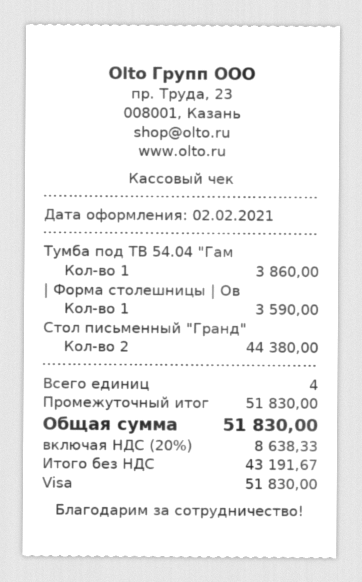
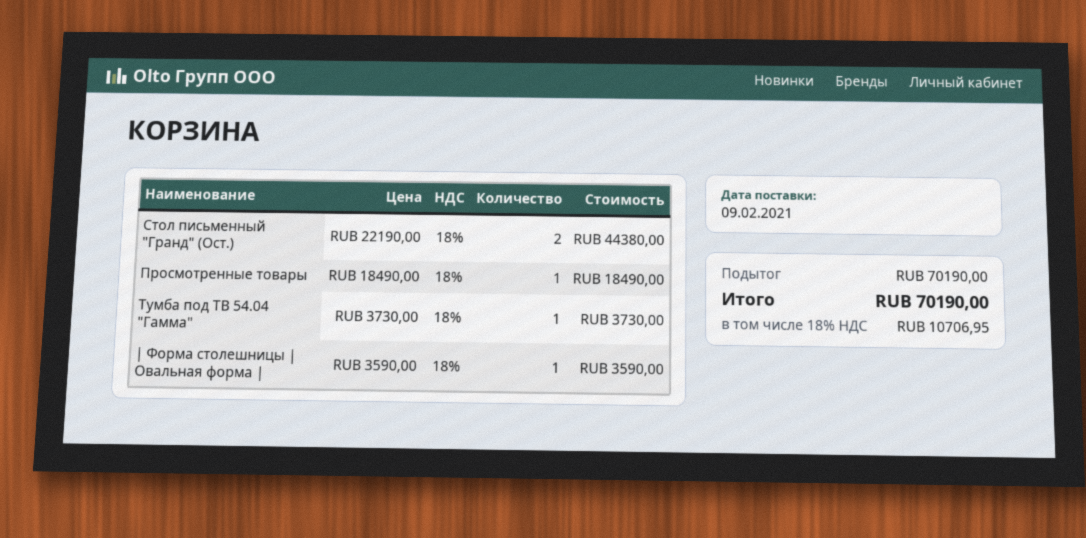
Тумба под ТВ 54.04 "Гам: 1 for 3860.00 -> 1 for 3730.00
Просмотренные товары: none -> 1 for 18490.00
subtotal: 51830.00 -> 70190.00
tax: 20% = 8638.33 -> 18% = 10706.95
total: 51830.00 -> 70190.00

